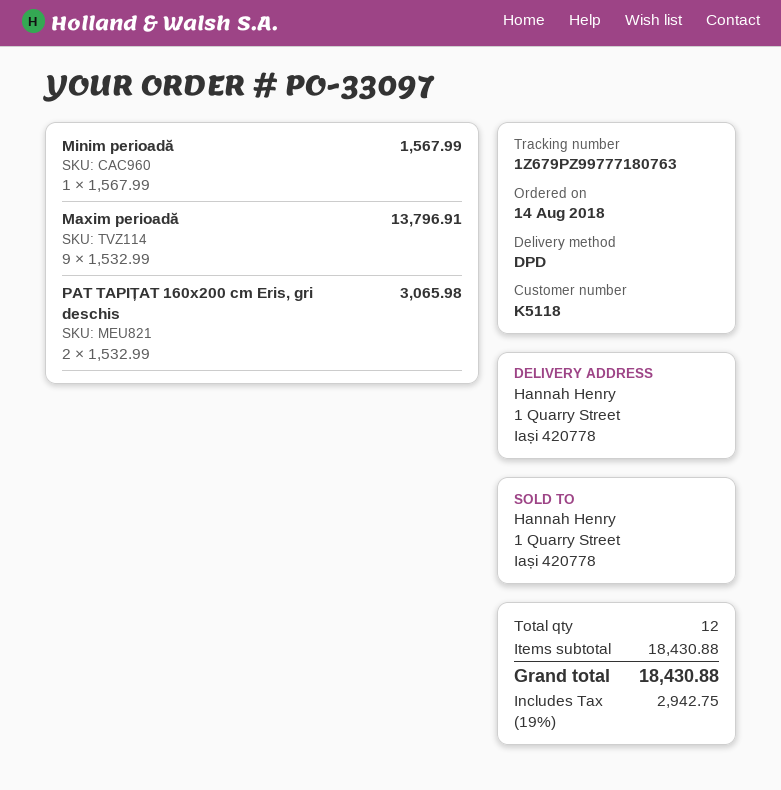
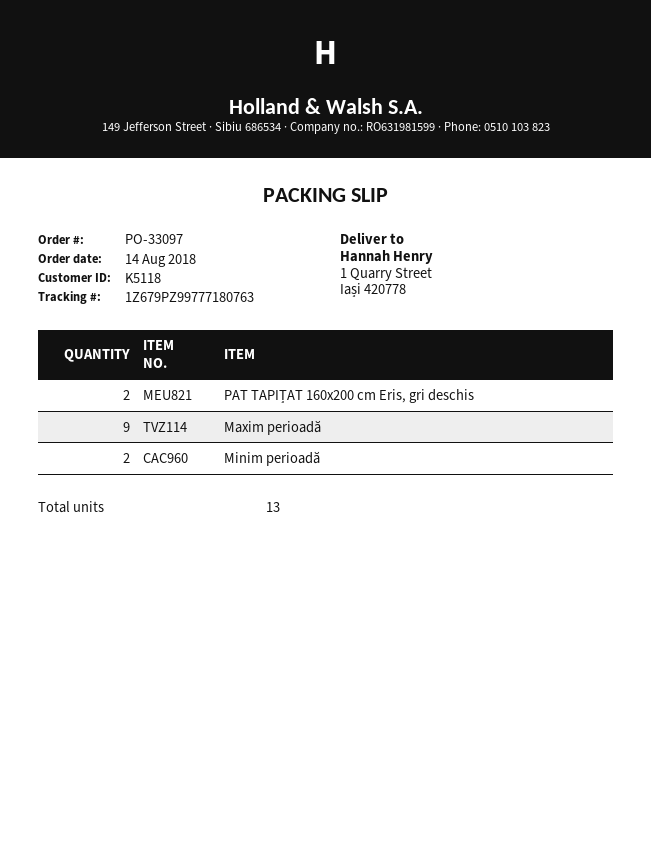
Minim perioadă: 1 -> 2
total quantity: 12 -> 13

